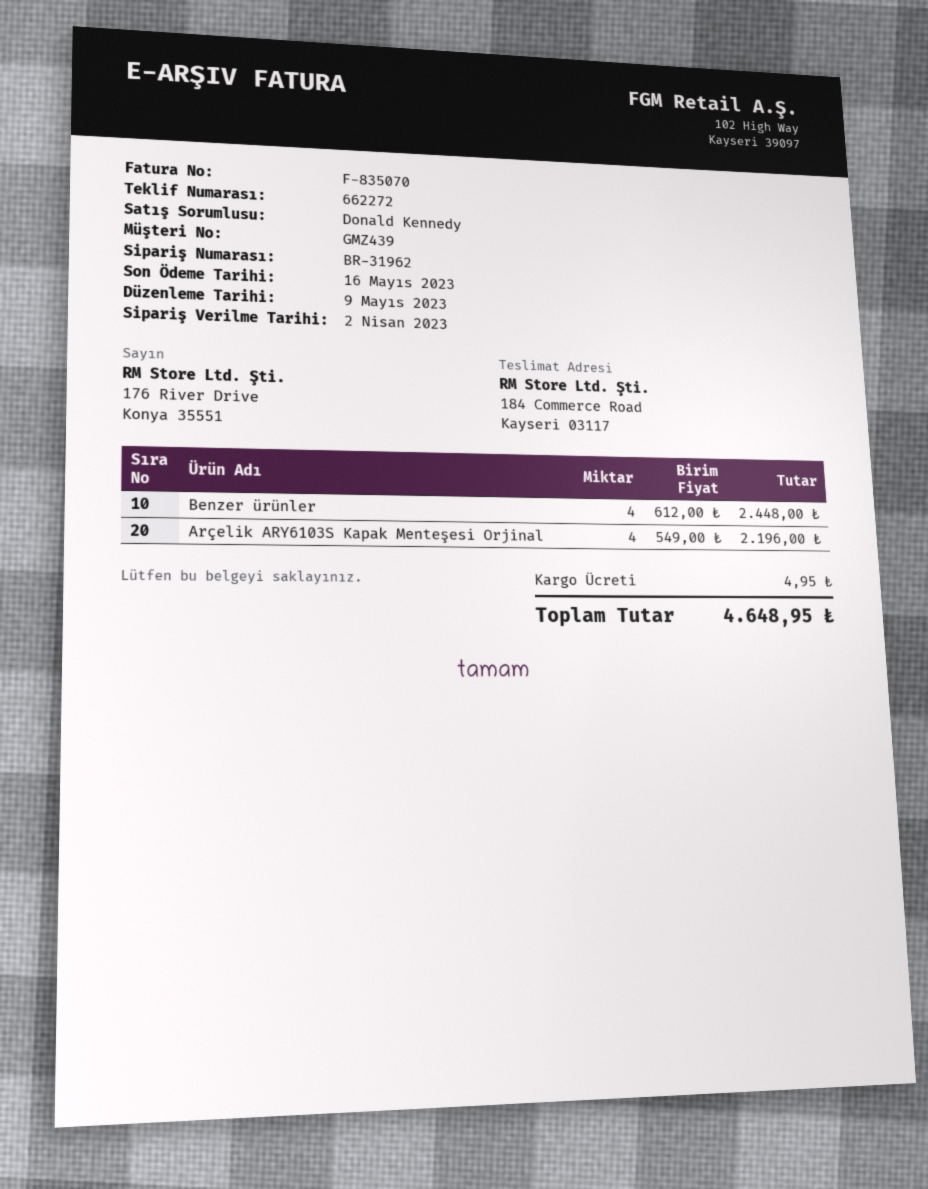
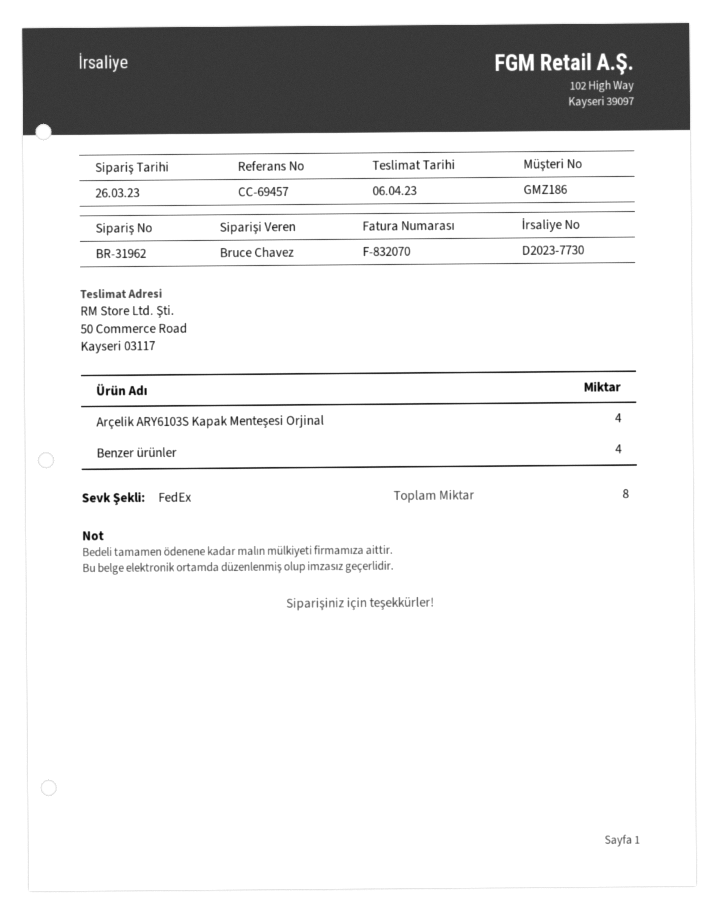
order date: 2023-04-02 -> 2023-03-26
invoice number: F-835070 -> F-832070
customer number: GMZ439 -> GMZ186
ship to: 184 Commerce Road, Kayseri 03117 -> 50 Commerce Road, Kayseri 03117

